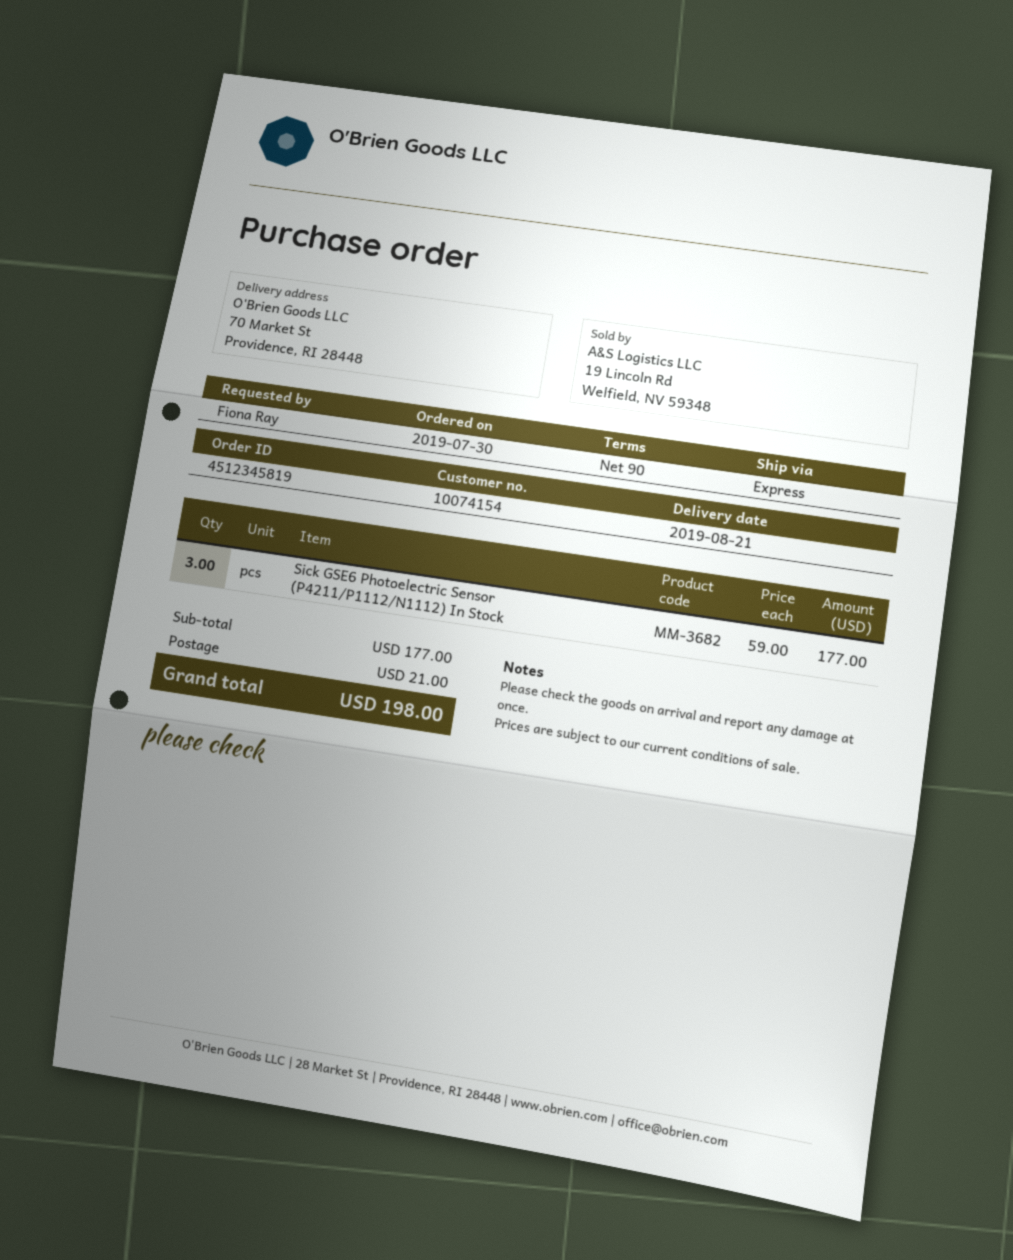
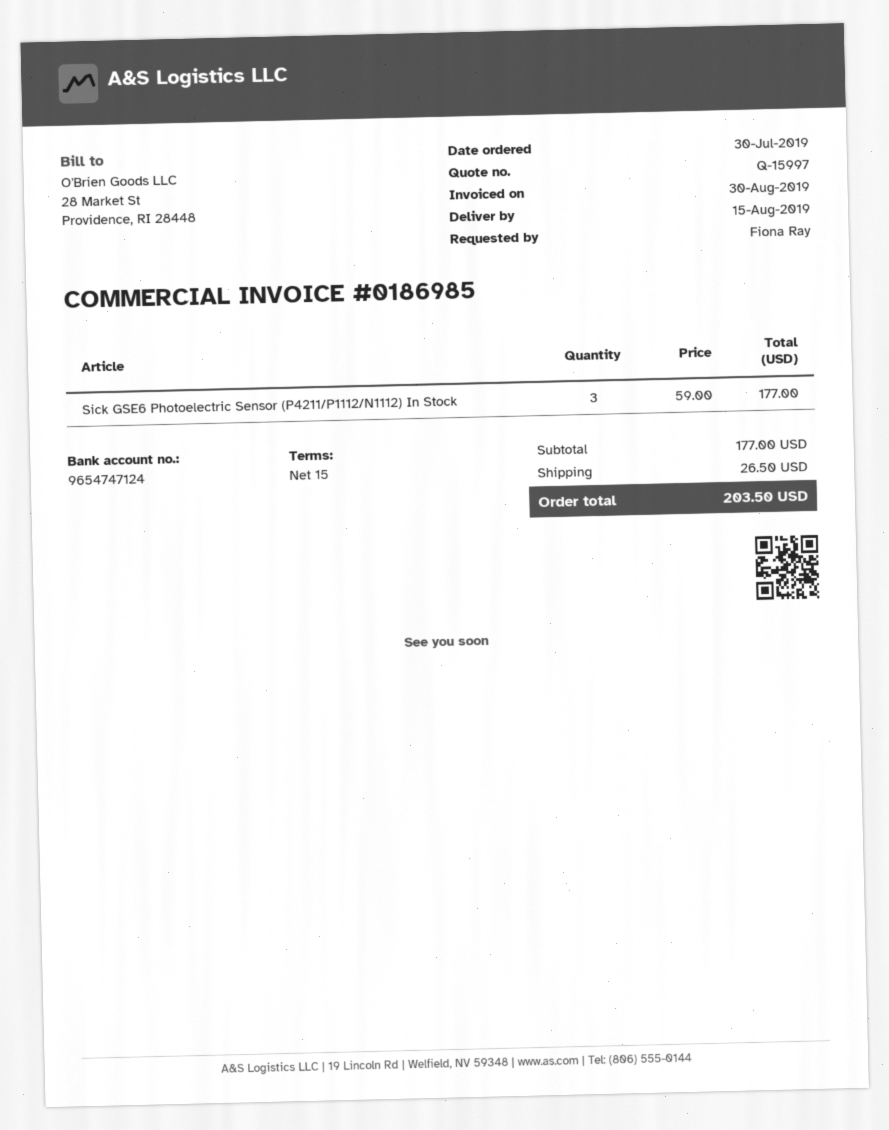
delivery date: 2019-08-21 -> 2019-08-15
payment terms: 90 days -> 15 days
shipping: 21.00 -> 26.50
total: 198.00 -> 203.50

